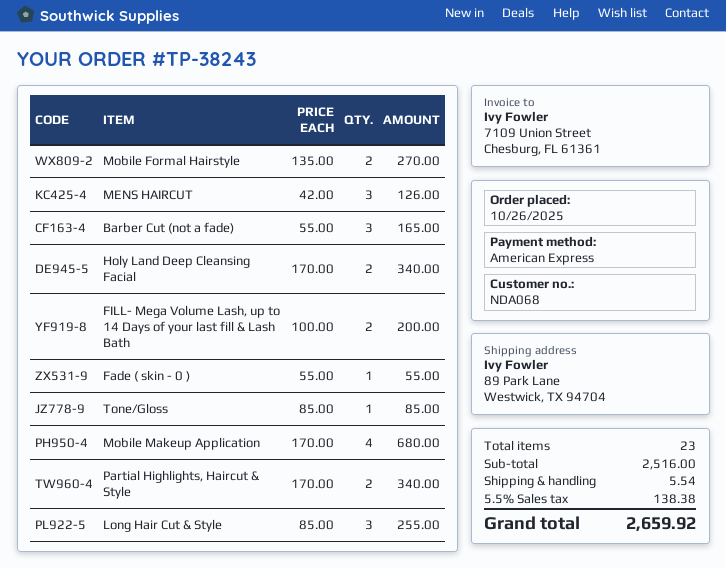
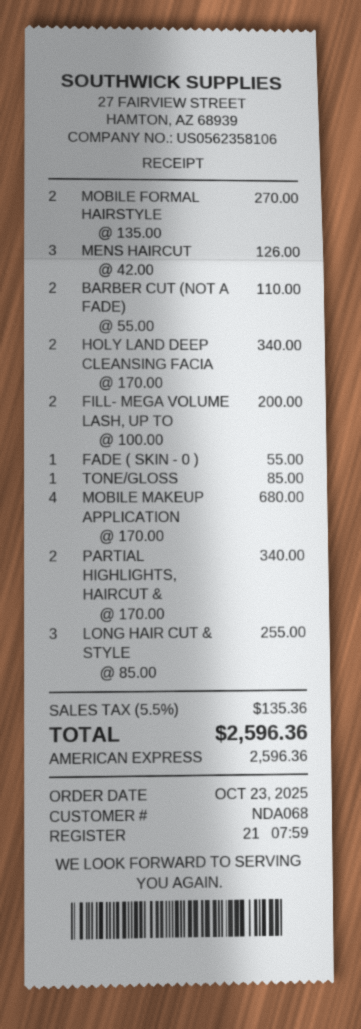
order date: 2025-10-26 -> 2025-10-23
Barber Cut (not a fade): 3 x 55.00 = 165.00 -> 2 x 55.00 = 110.00
shipping: 5.54 -> none
tax: 5.5% = 138.38 -> 5.5% = 135.36
total: 2659.92 -> 2596.36

